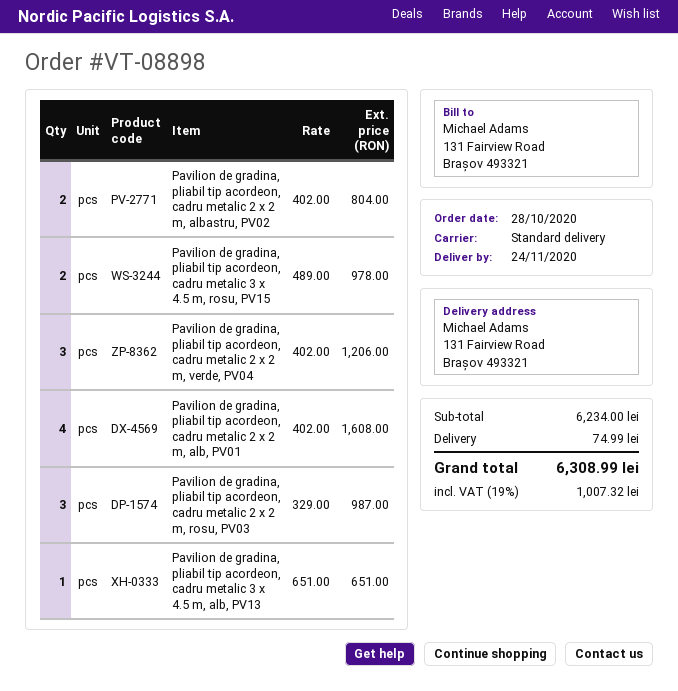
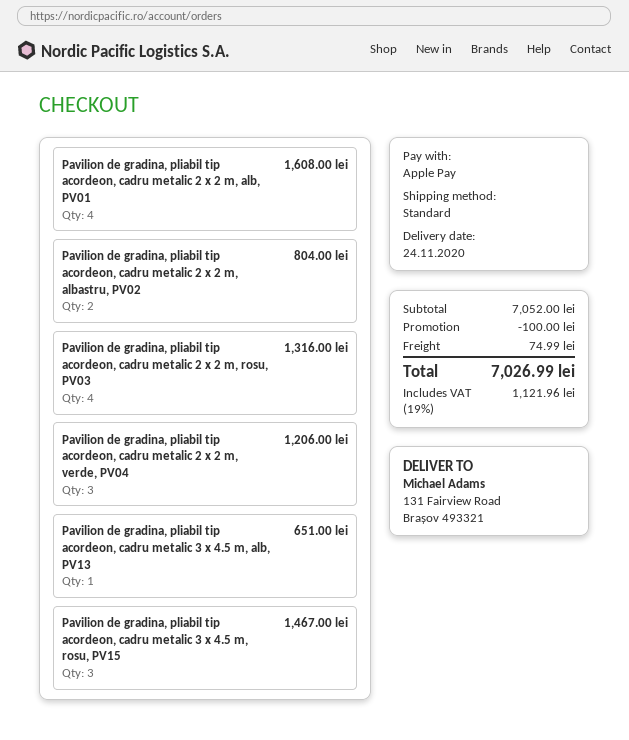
Pavilion de gradina, pliabil tip acordeon, cadru metalic 3 x 4.5 m, rosu, PV15: 2 for 978.00 -> 3 for 1467.00
Pavilion de gradina, pliabil tip acordeon, cadru metalic 2 x 2 m, rosu, PV03: 3 for 987.00 -> 4 for 1316.00
subtotal: 6234.00 -> 7052.00
discount: none -> 100.00
tax: 19% = 1007.32 -> 19% = 1121.96
total: 6308.99 -> 7026.99

